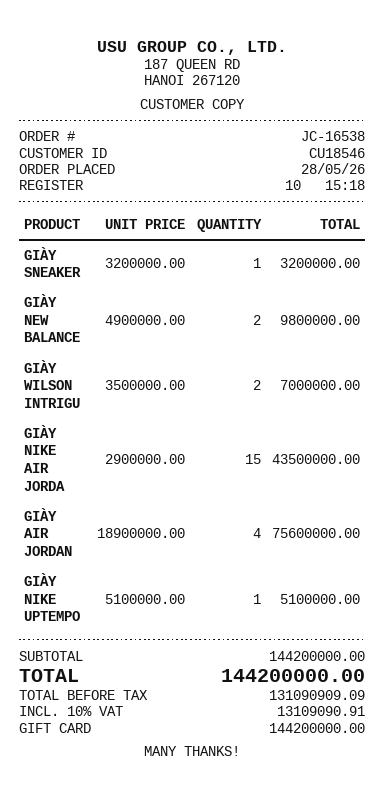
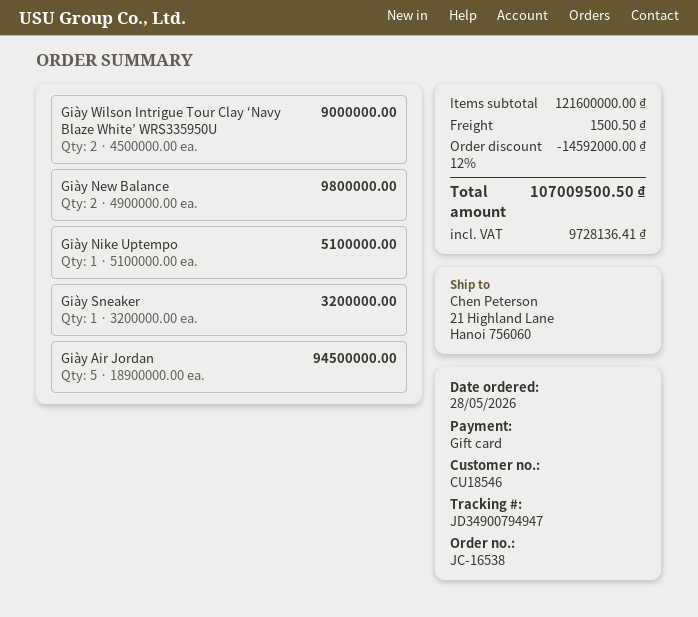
GIÀY WILSON INTRIGU: 2 x 3500000.00 = 7000000.00 -> 2 x 4500000.00 = 9000000.00
GIÀY NIKE AIR JORDA: 15 x 2900000.00 = 43500000.00 -> none
GIÀY AIR JORDAN: 4 x 18900000.00 = 75600000.00 -> 5 x 18900000.00 = 94500000.00
subtotal: 144200000.00 -> 121600000.00
discount: none -> 12% = 14592000.00
shipping: none -> 1500.50
tax: 13109090.91 -> 9728136.41
total: 144200000.00 -> 107009500.50

